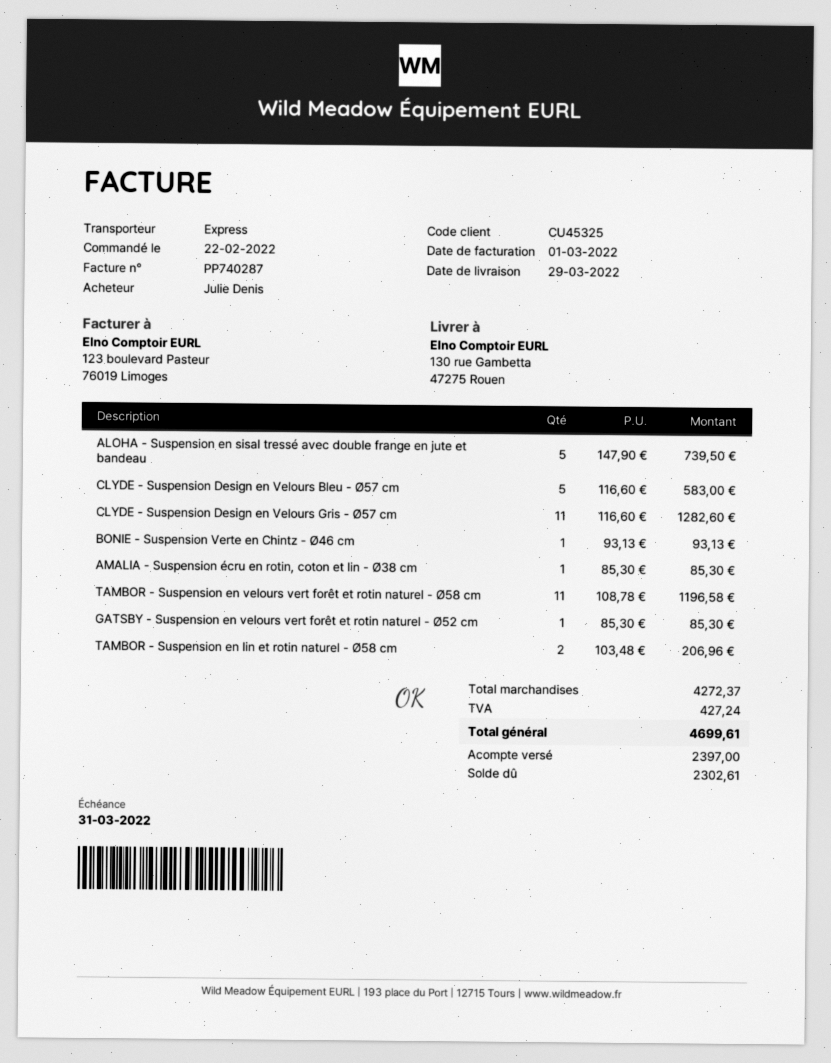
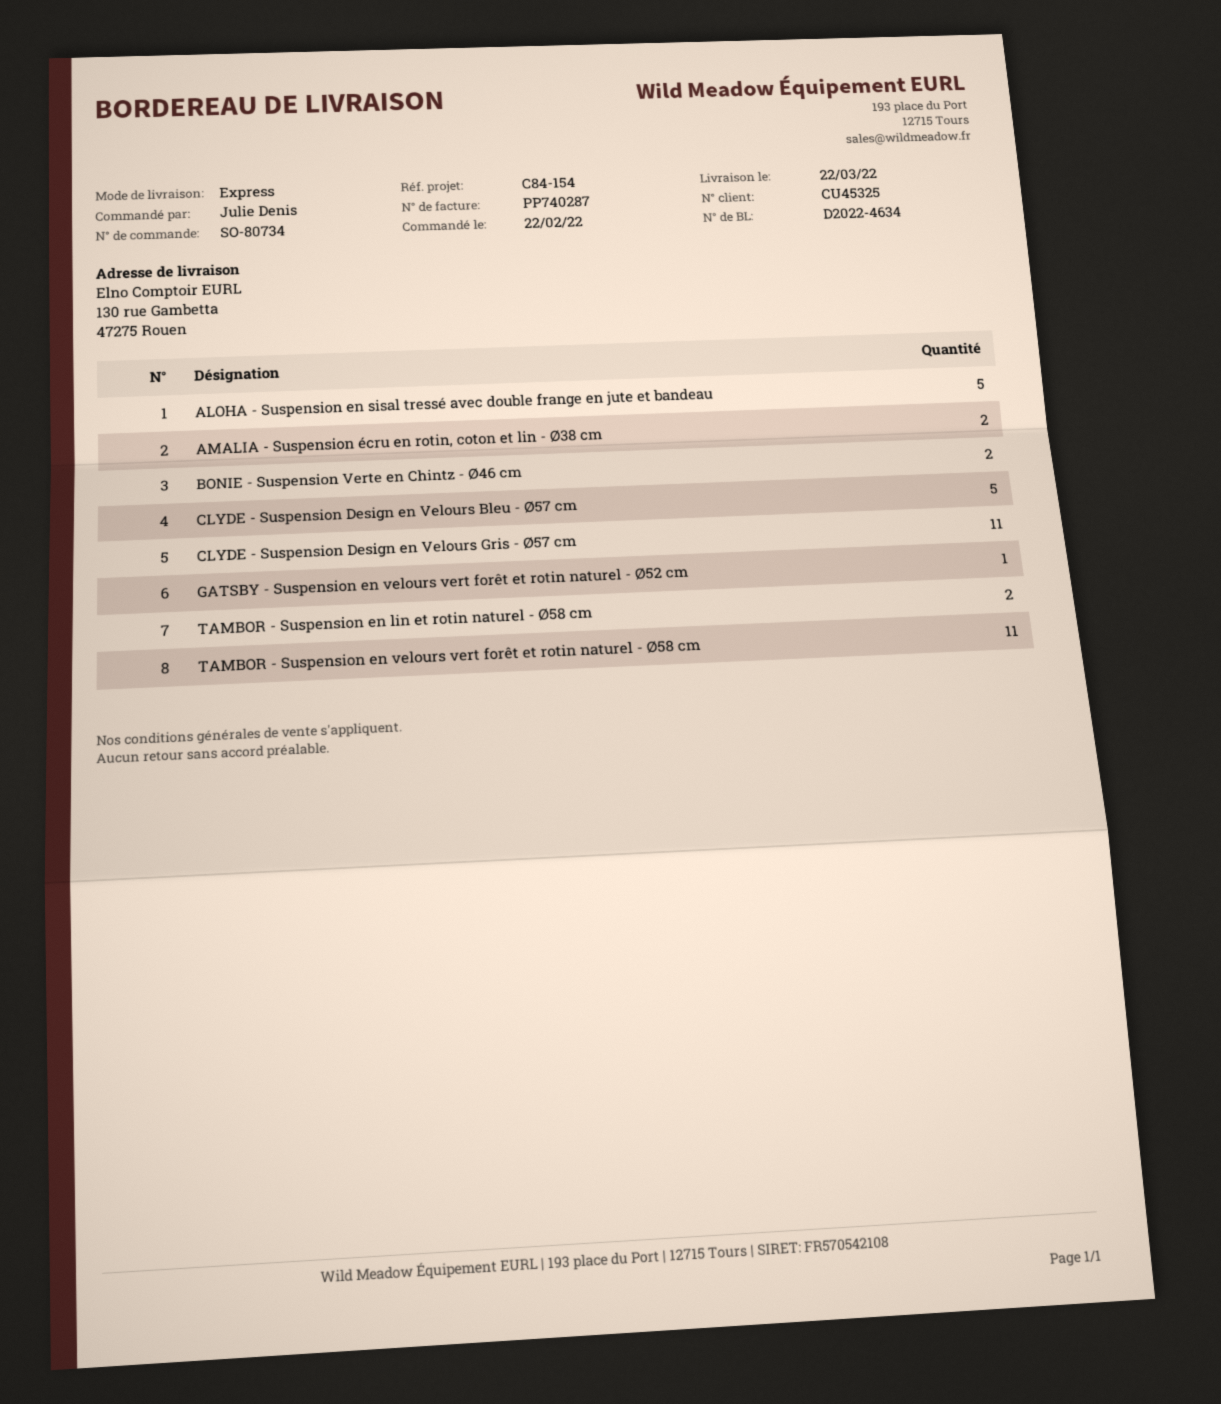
delivery date: 2022-03-29 -> 2022-03-22
BONIE - Suspension Verte en Chintz - Ø46 cm: 1 -> 2
AMALIA - Suspension écru en rotin, coton et lin - Ø38 cm: 1 -> 2

